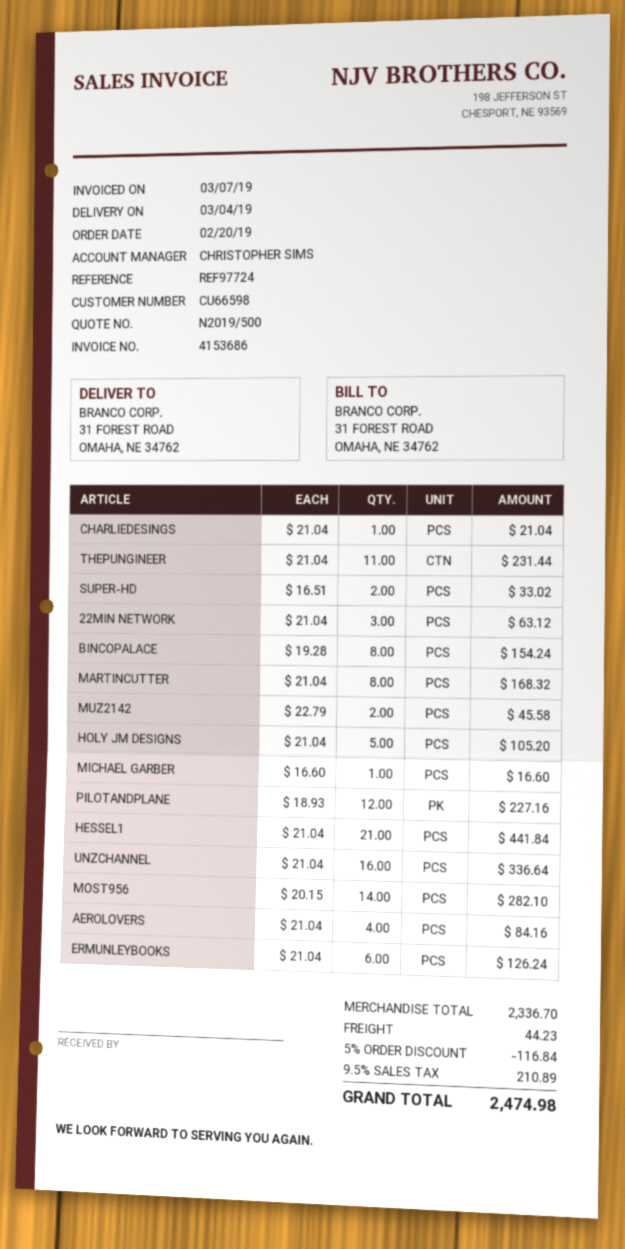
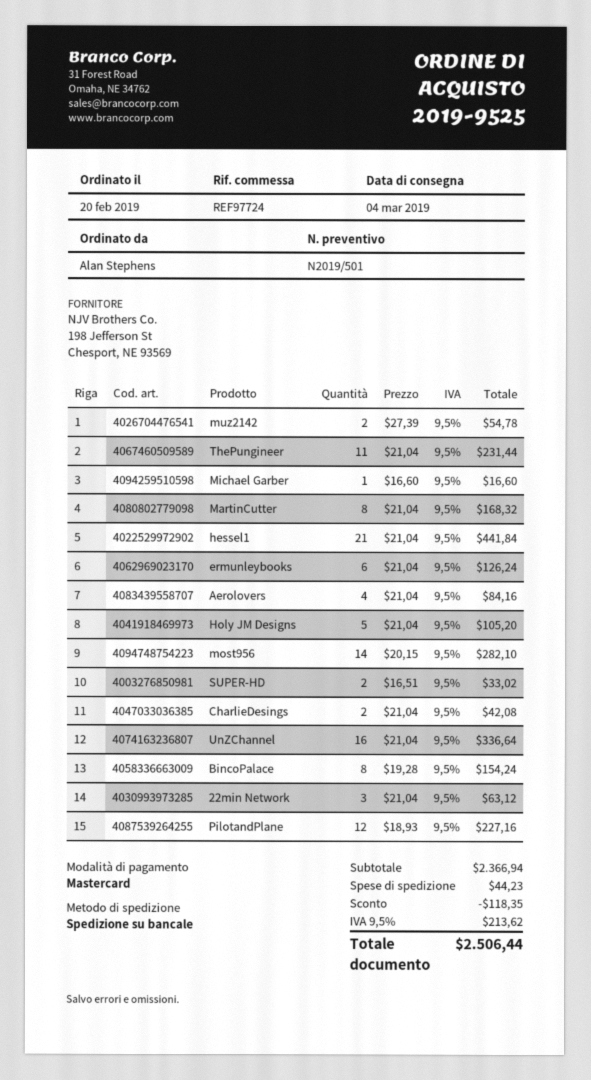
quote number: N2019/500 -> N2019/501
CHARLIEDESINGS: 1 x 21.04 = 21.04 -> 2 x 21.04 = 42.08
MUZ2142: 2 x 22.79 = 45.58 -> 2 x 27.39 = 54.78
subtotal: 2336.70 -> 2366.94
discount: 116.84 -> 118.35
tax: 9.5% = 210.89 -> 9.5% = 213.62
total: 2474.98 -> 2506.44

